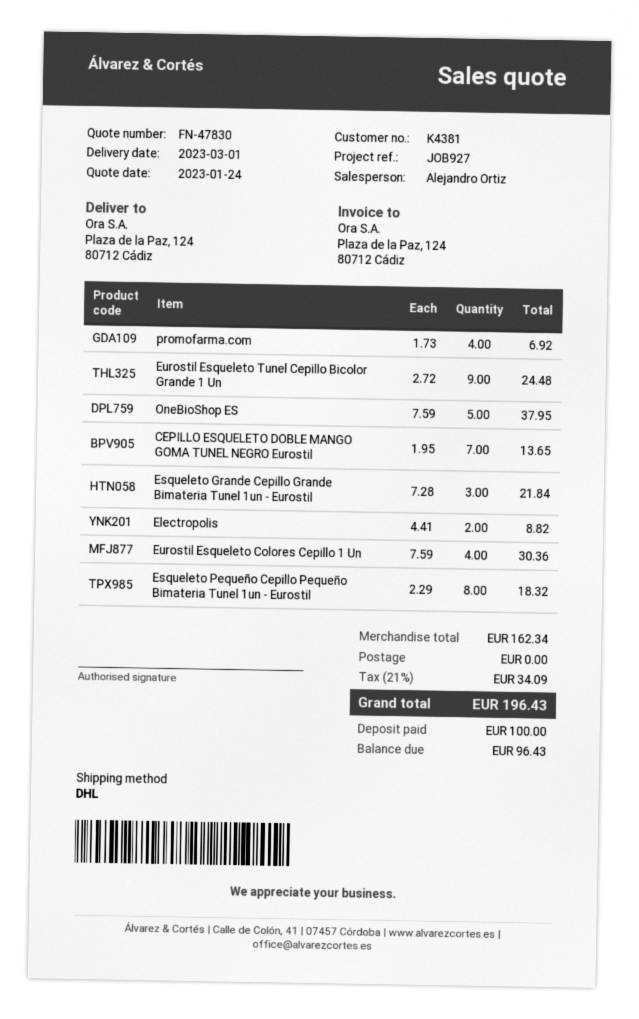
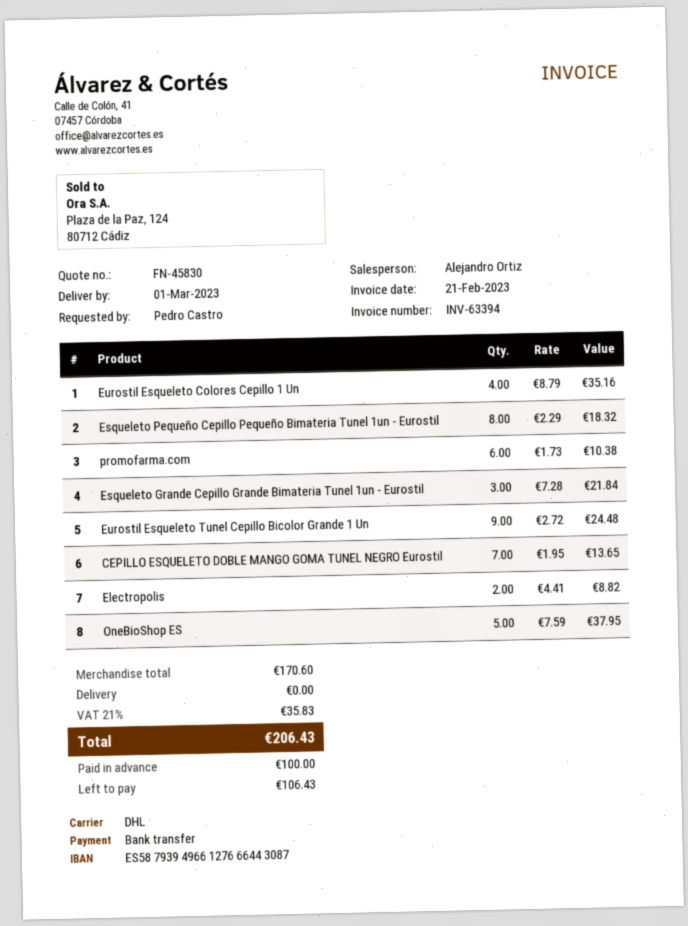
quote number: FN-47830 -> FN-45830
promofarma.com: 4 x 1.73 = 6.92 -> 6 x 1.73 = 10.38
Eurostil Esqueleto Colores Cepillo 1 Un: 4 x 7.59 = 30.36 -> 4 x 8.79 = 35.16
subtotal: 162.34 -> 170.60
tax: 21% = 34.09 -> 21% = 35.83
total: 196.43 -> 206.43
balance: 96.43 -> 106.43

